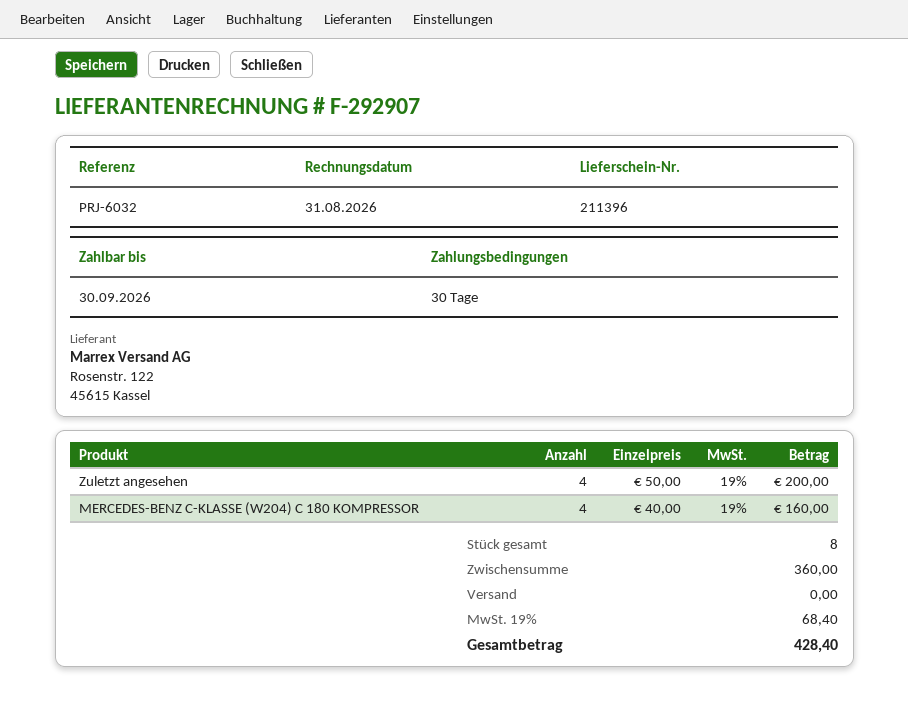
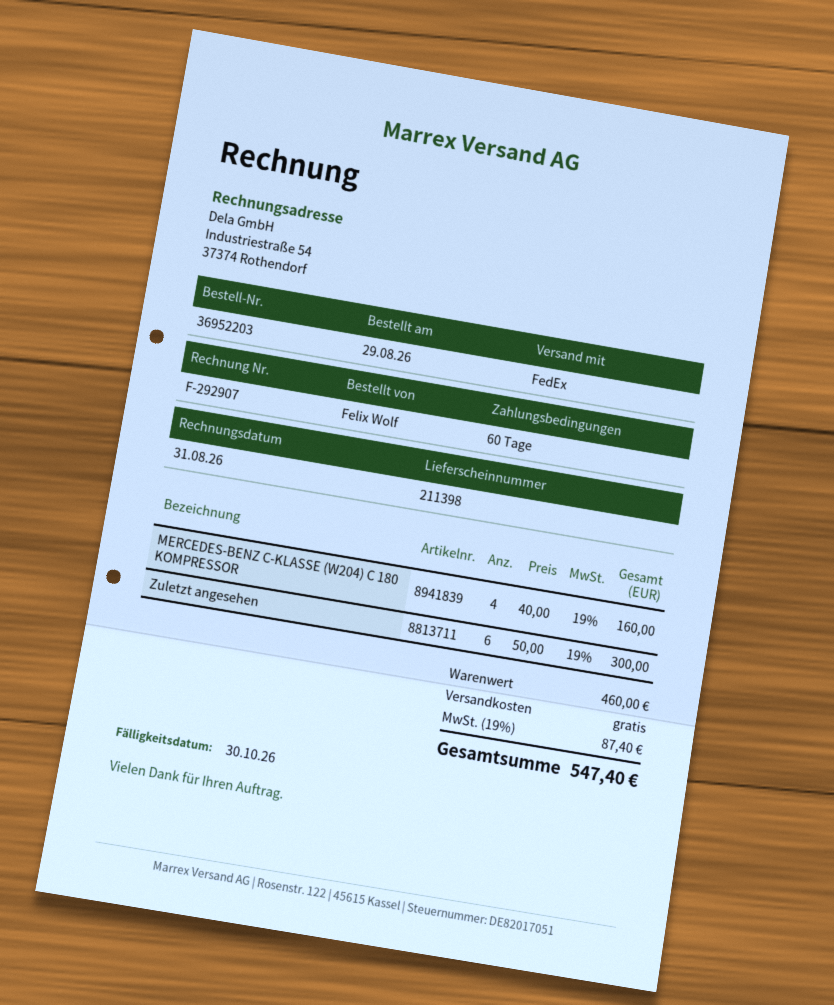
delivery note number: 211396 -> 211398
payment terms: 30 days -> 60 days
due date: 2026-09-30 -> 2026-10-30
Zuletzt angesehen: 4 x 50.00 = 200.00 -> 6 x 50.00 = 300.00
subtotal: 360.00 -> 460.00
tax: 19% = 68.40 -> 19% = 87.40
total: 428.40 -> 547.40

